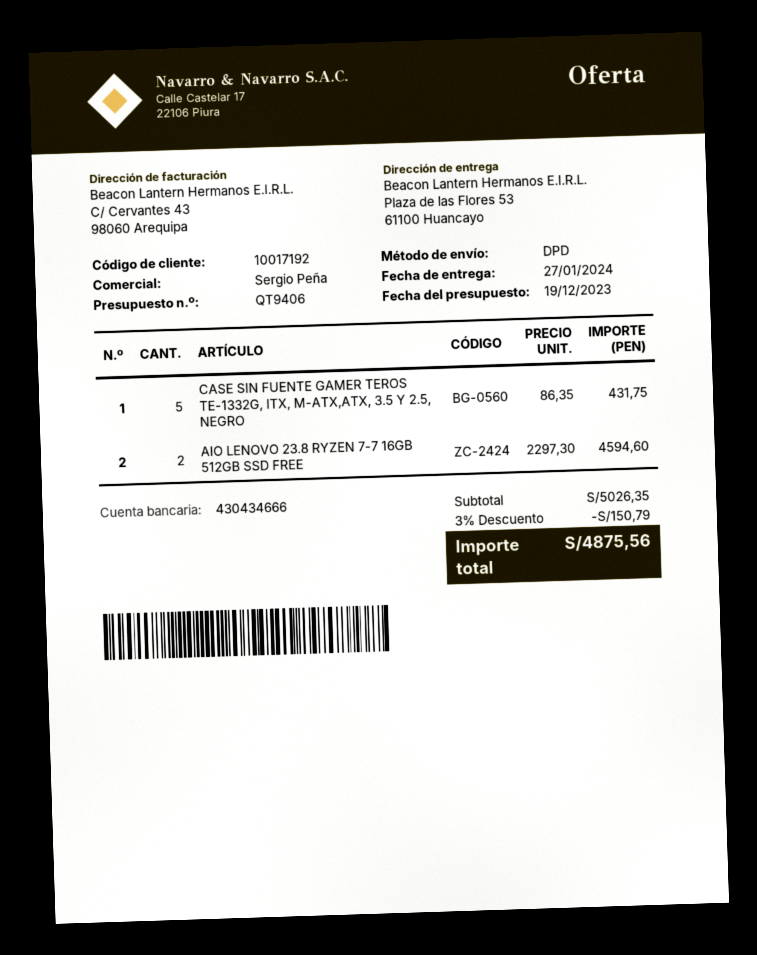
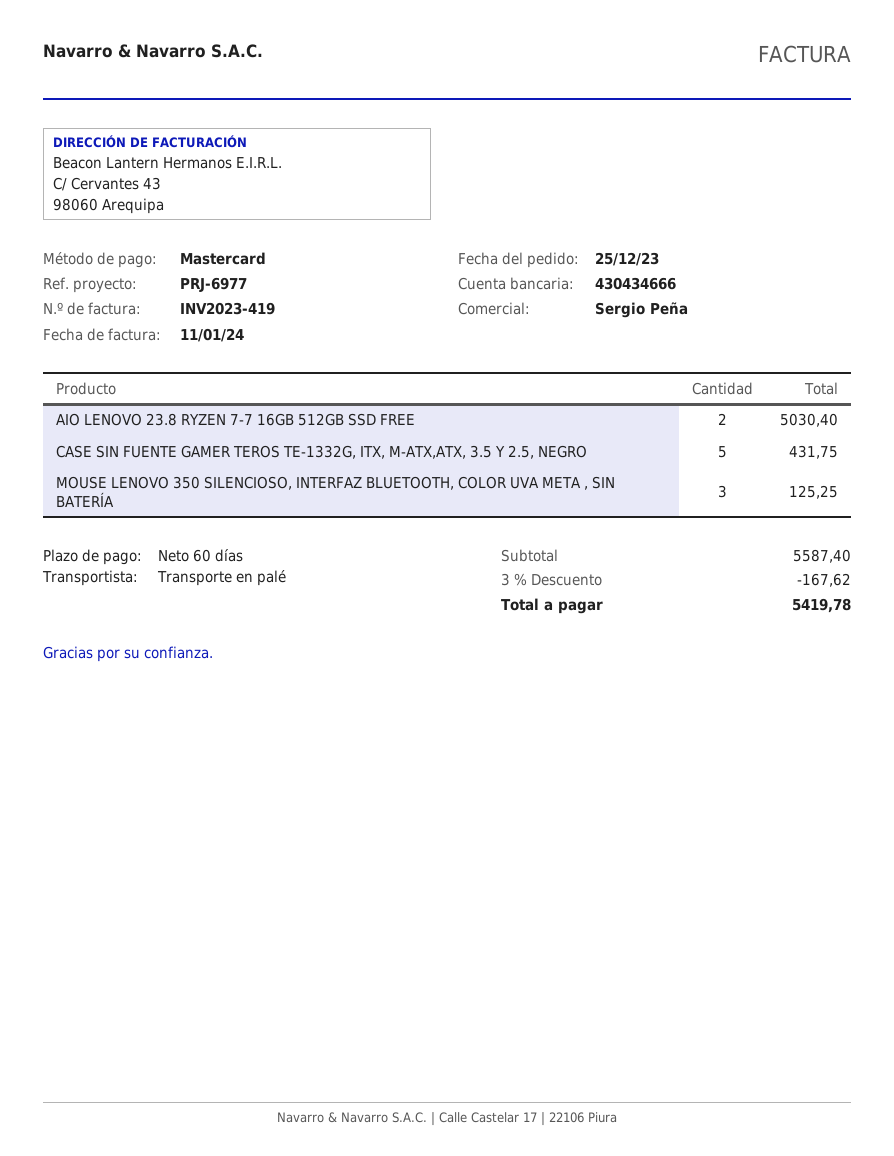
shipping method: DPD -> pallet freight
AIO LENOVO 23.8 RYZEN 7-7 16GB 512GB SSD FREE: 2 for 4594.60 -> 2 for 5030.40
MOUSE LENOVO 350 SILENCIOSO, INTERFAZ BLUETOOTH, COLOR UVA META , SIN BATERÍA: none -> 3 for 125.25
subtotal: 5026.35 -> 5587.40
discount: 3% = 150.79 -> 3% = 167.62
total: 4875.56 -> 5419.78

